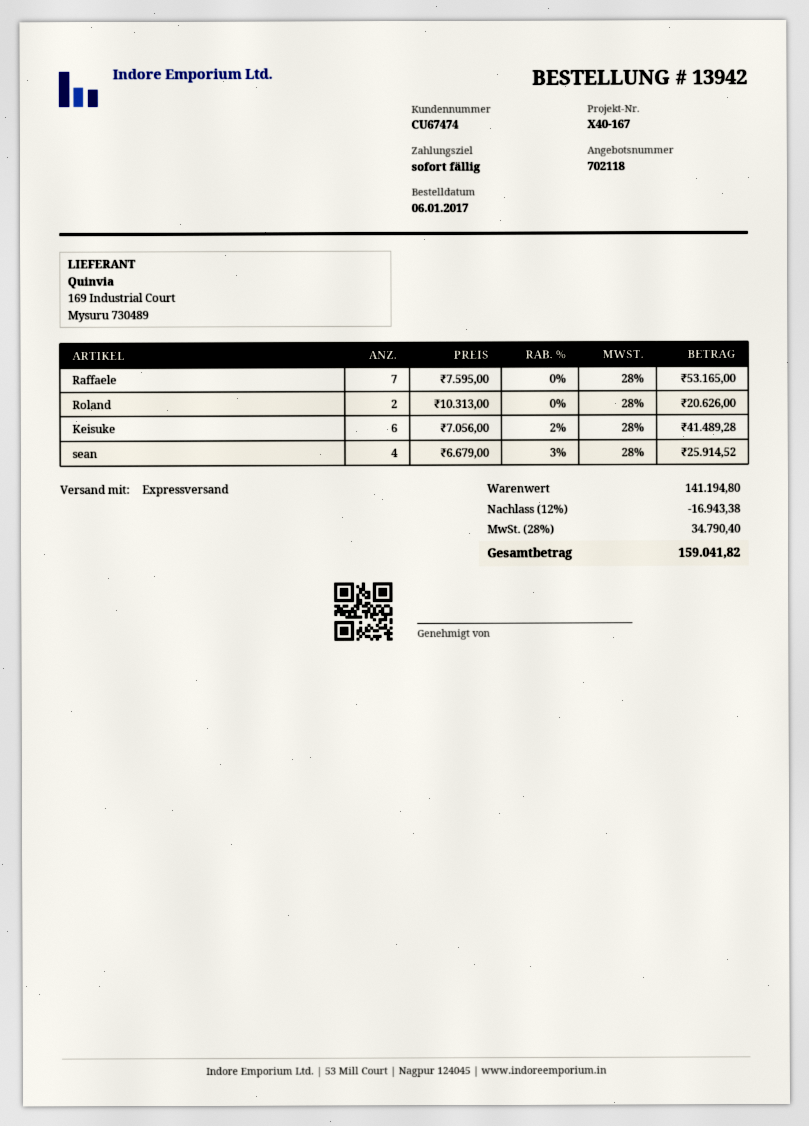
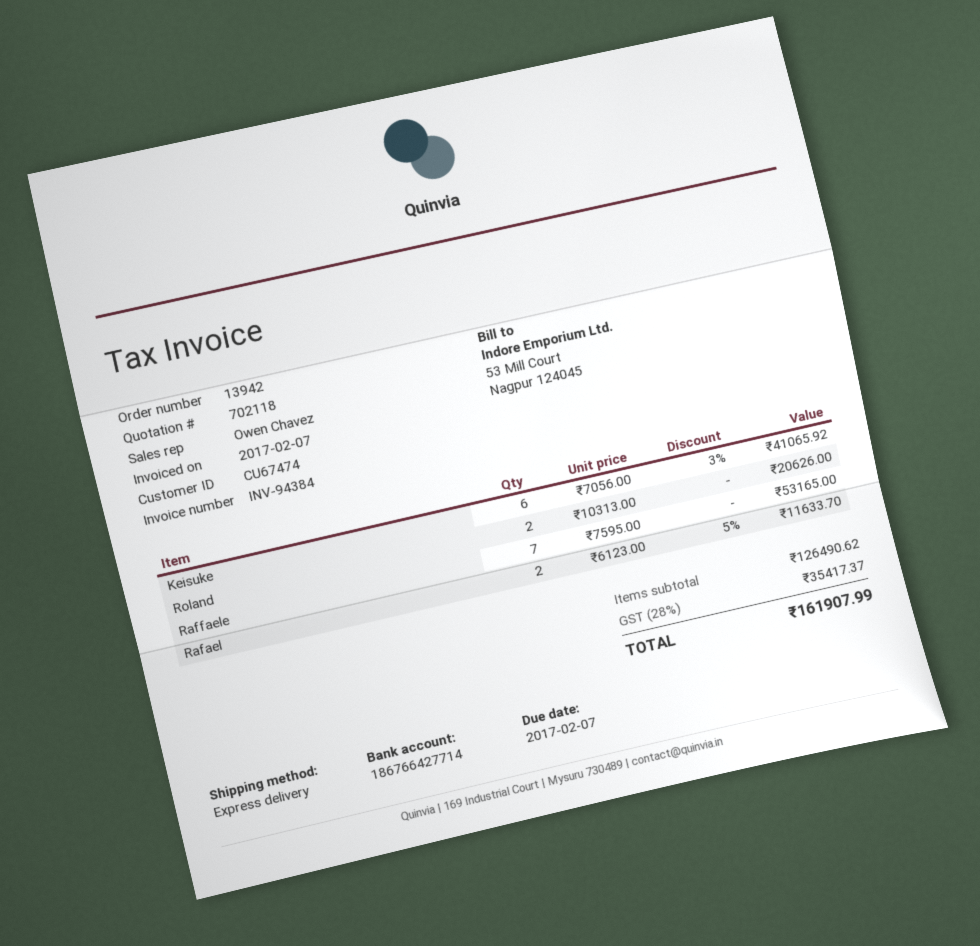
Keisuke: 6 x 7056.00 - 2% = 41489.28 -> 6 x 7056.00 - 3% = 41065.92
sean: 4 x 6679.00 - 3% = 25914.52 -> none
Rafael: none -> 2 x 6123.00 - 5% = 11633.70
subtotal: 141194.80 -> 126490.62
discount: 12% = 16943.38 -> none
tax: 28% = 34790.40 -> 28% = 35417.37
total: 159041.82 -> 161907.99

